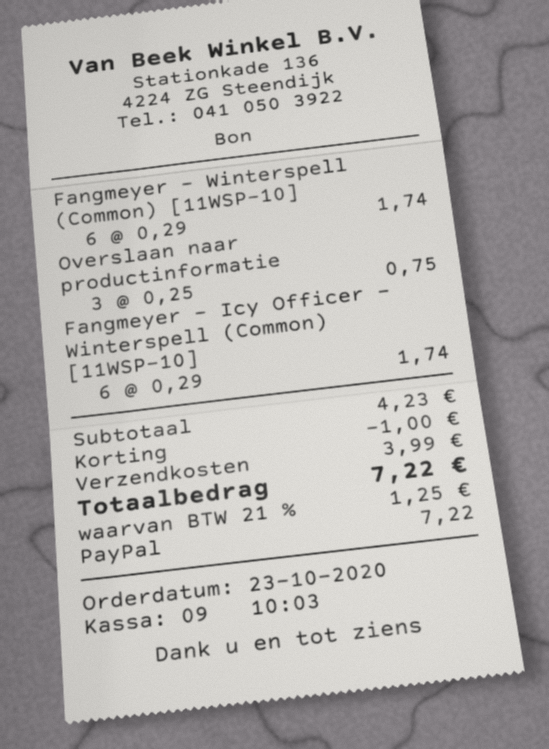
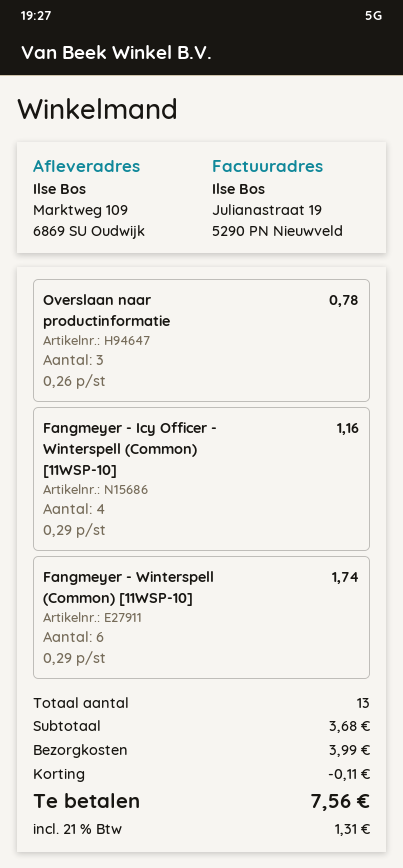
Overslaan naar productinformatie: 3 x 0.25 = 0.75 -> 3 x 0.26 = 0.78
Fangmeyer - Icy Officer - Winterspell (Common) [11WSP-10]: 6 x 0.29 = 1.74 -> 4 x 0.29 = 1.16
subtotal: 4.23 -> 3.68
discount: 1.00 -> 0.11
tax: 21% = 1.25 -> 21% = 1.31
total: 7.22 -> 7.56

